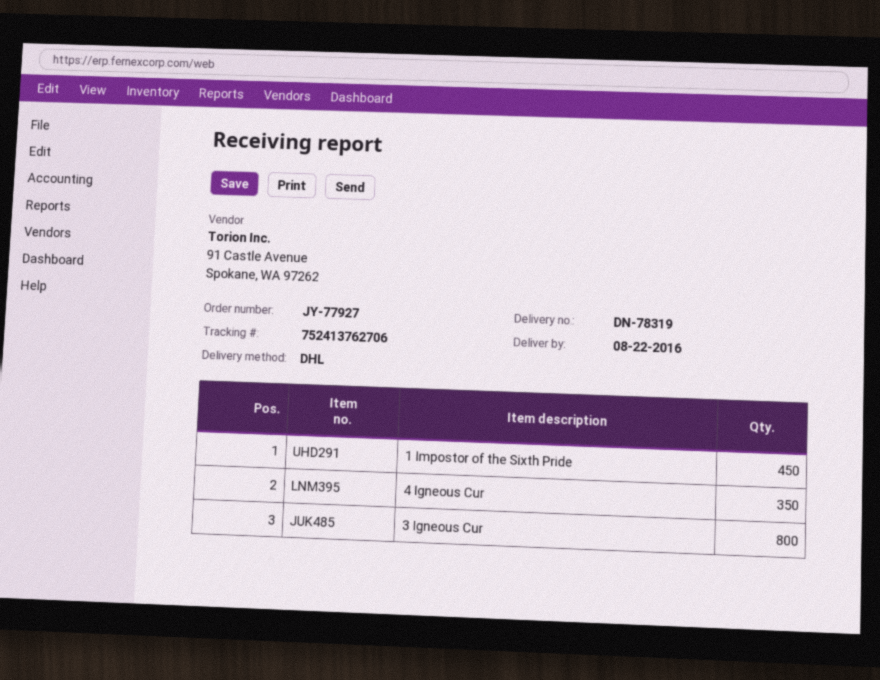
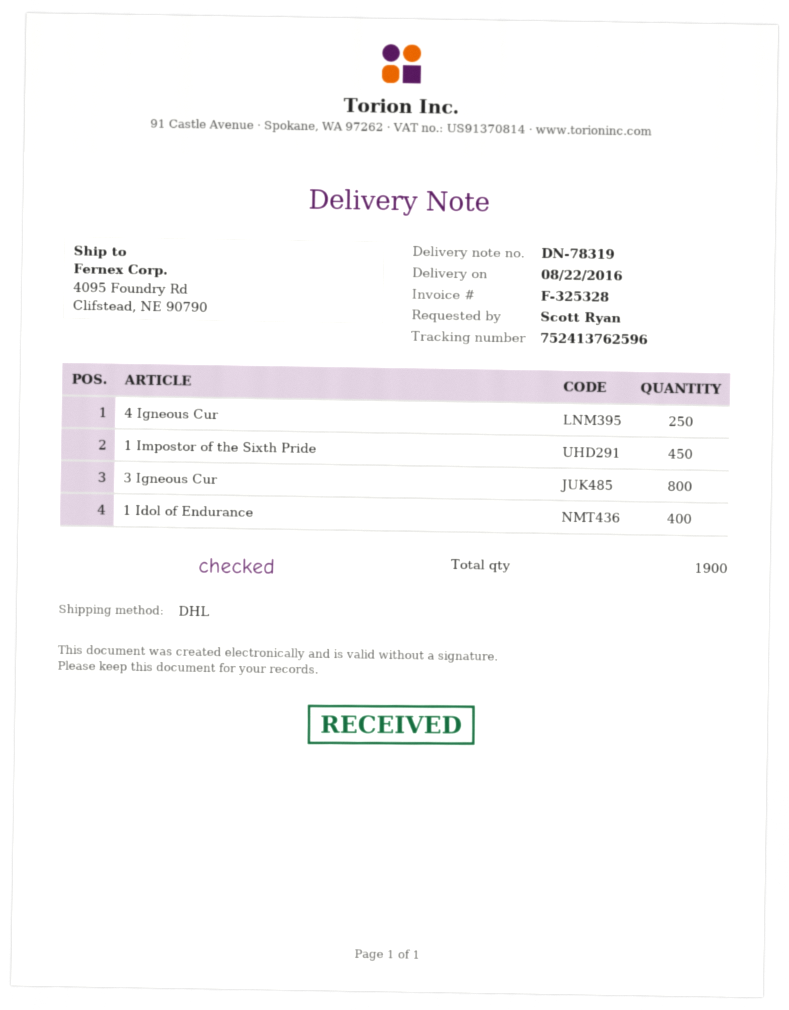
tracking number: 752413762706 -> 752413762596
4 Igneous Cur: 350 -> 250
1 Idol of Endurance: none -> 400

